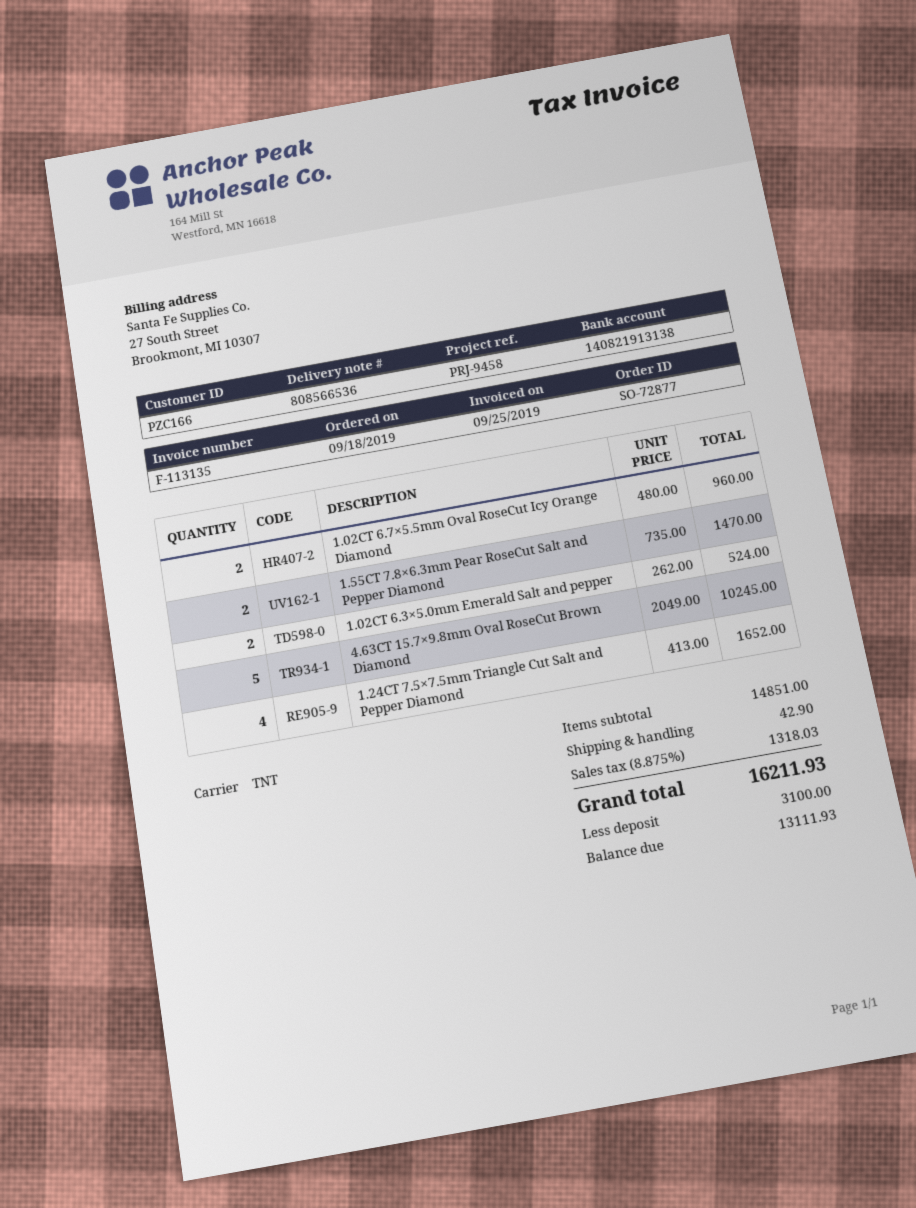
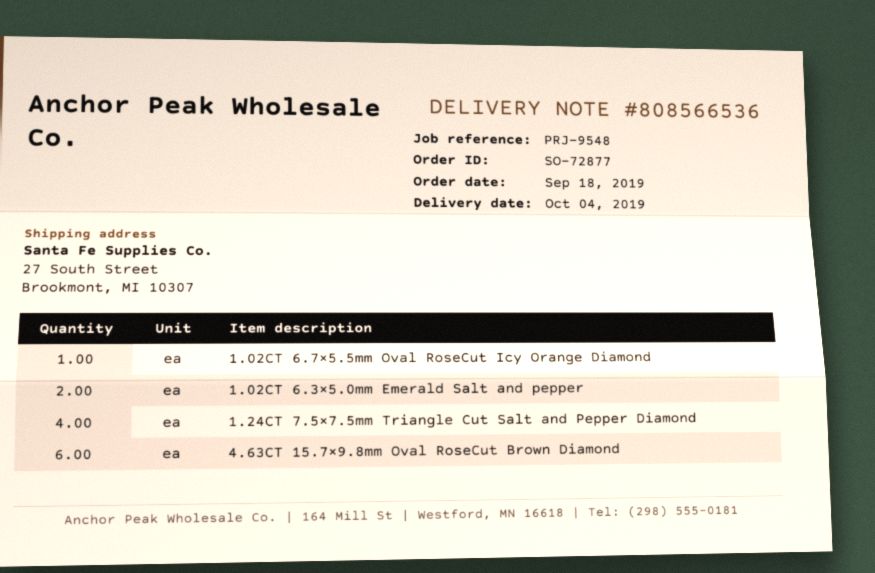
reference: PRJ-9458 -> PRJ-9548
1.02CT 6.7×5.5mm Oval RoseCut Icy Orange Diamond: 2 -> 1
1.55CT 7.8×6.3mm Pear RoseCut Salt and Pepper Diamond: 2 -> none
4.63CT 15.7×9.8mm Oval RoseCut Brown Diamond: 5 -> 6

